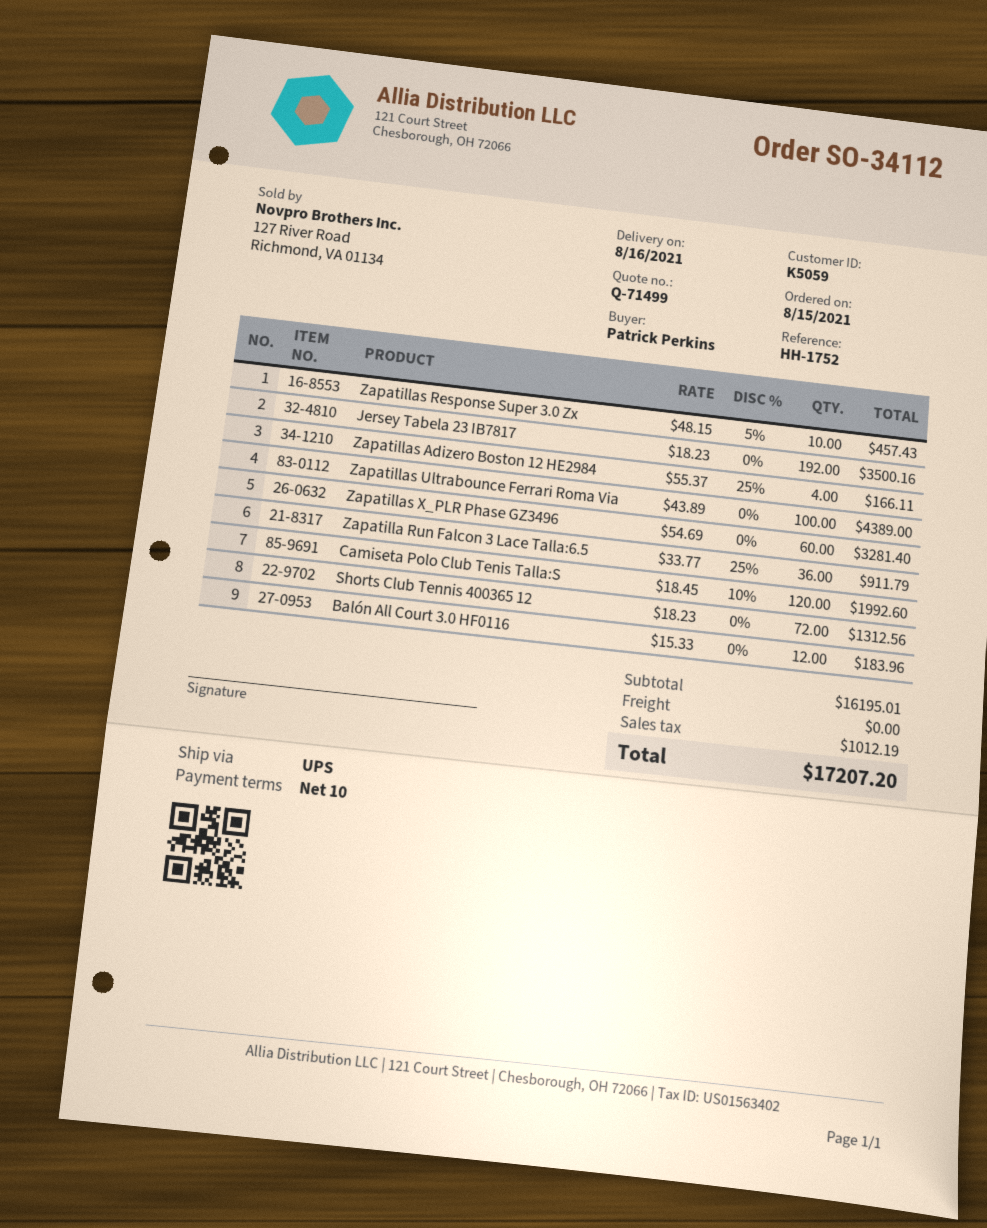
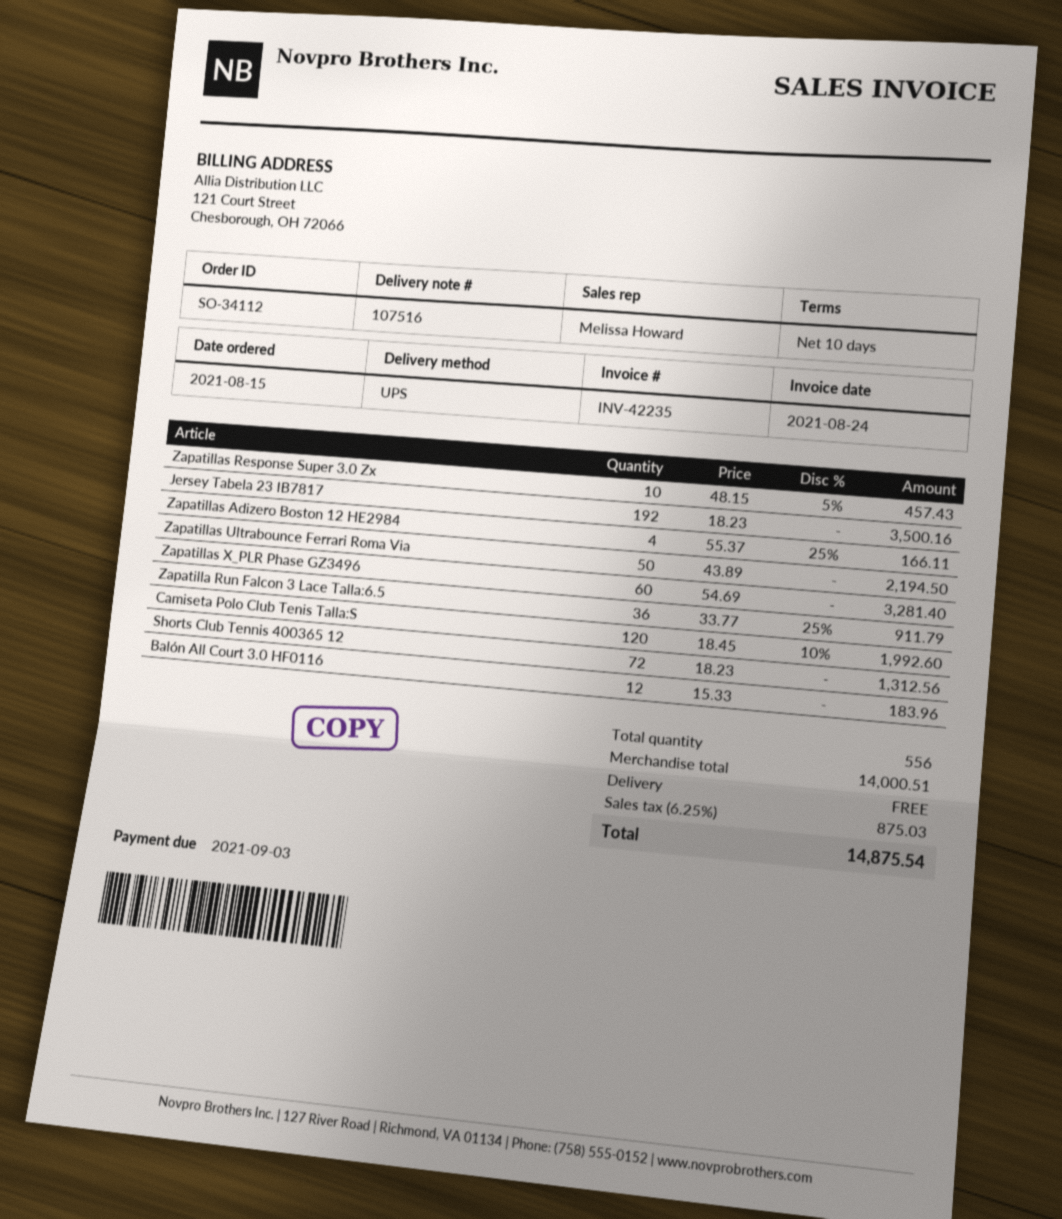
Zapatillas Ultrabounce Ferrari Roma Via: 100 x 43.89 = 4389.00 -> 50 x 43.89 = 2194.50
subtotal: 16195.01 -> 14000.51
tax: 1012.19 -> 875.03
total: 17207.20 -> 14875.54

